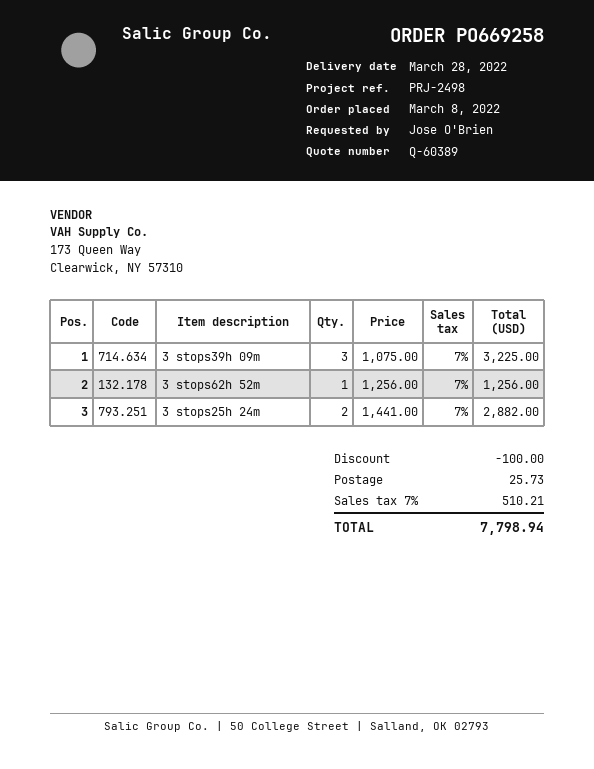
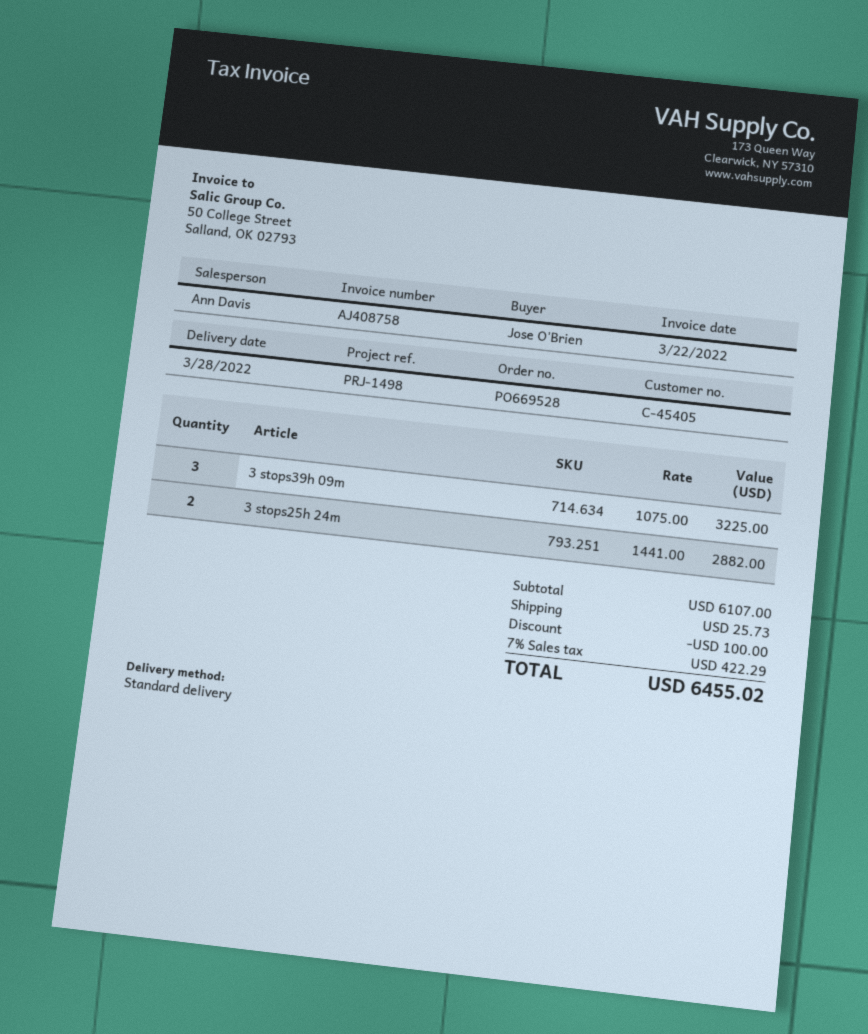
order number: PO669258 -> PO669528
reference: PRJ-2498 -> PRJ-1498
3 stops62h 52m: 1 x 1256.00 = 1256.00 -> none
tax: 7% = 510.21 -> 7% = 422.29
total: 7798.94 -> 6455.02

